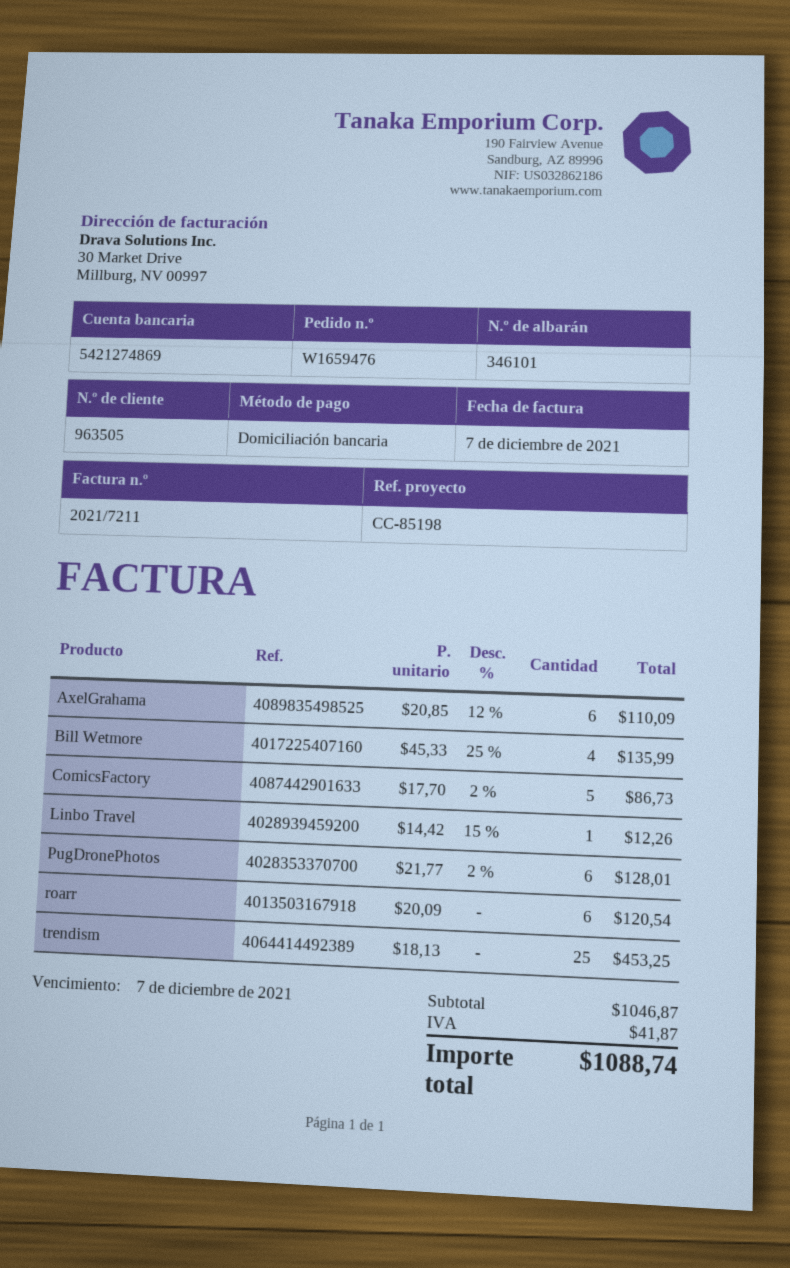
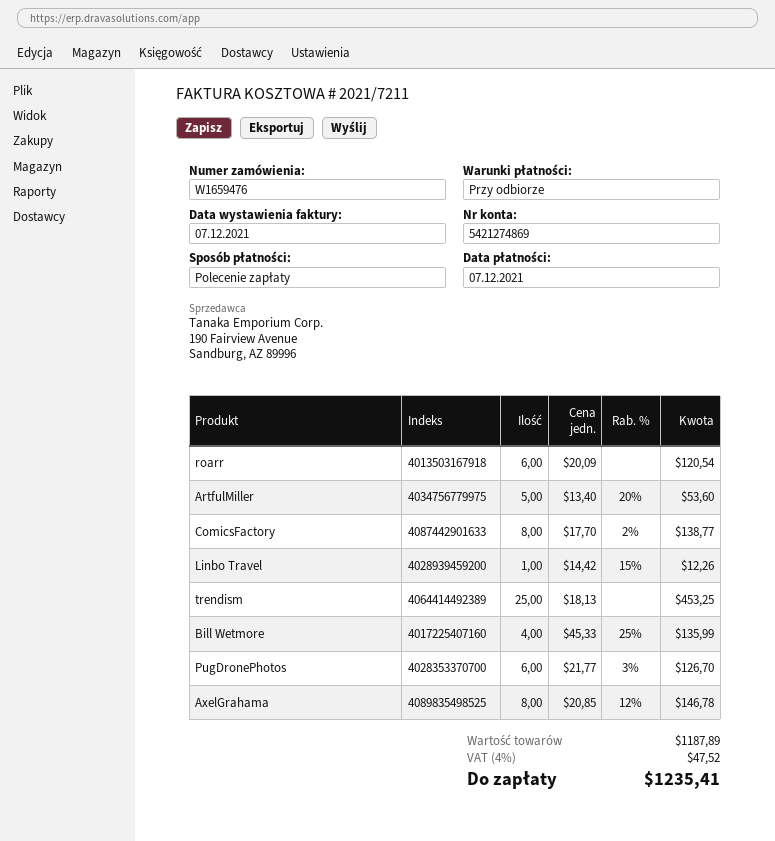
AxelGrahama: 6 x 20.85 - 12% = 110.09 -> 8 x 20.85 - 12% = 146.78
ComicsFactory: 5 x 17.70 - 2% = 86.73 -> 8 x 17.70 - 2% = 138.77
PugDronePhotos: 6 x 21.77 - 2% = 128.01 -> 6 x 21.77 - 3% = 126.70
ArtfulMiller: none -> 5 x 13.40 - 20% = 53.60
subtotal: 1046.87 -> 1187.89
tax: 41.87 -> 47.52
total: 1088.74 -> 1235.41

